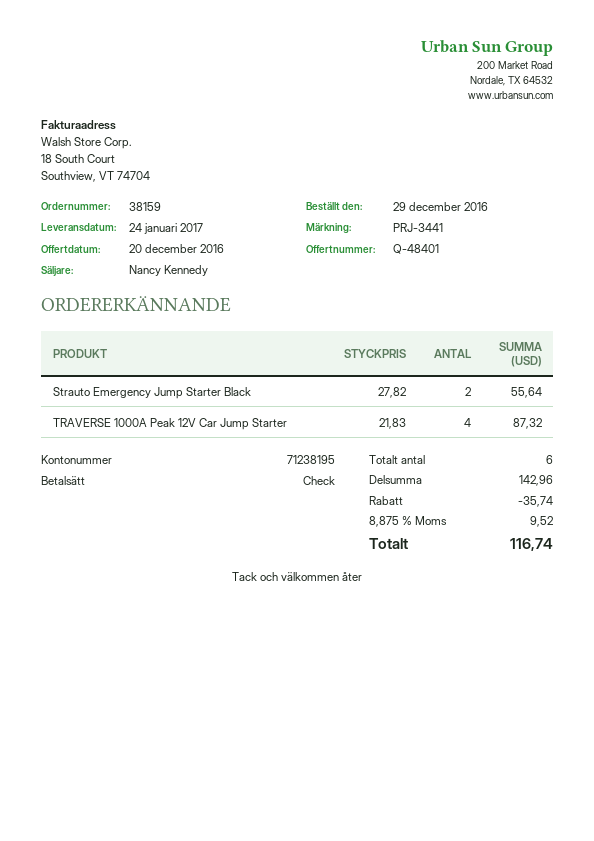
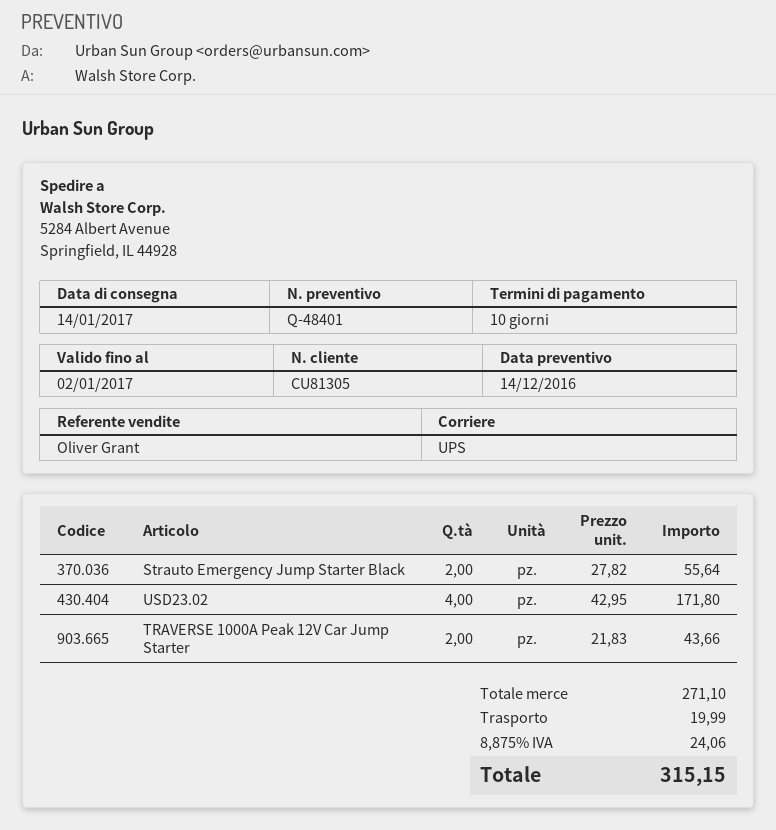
quote date: 2016-12-20 -> 2016-12-14
delivery date: 2017-01-24 -> 2017-01-14
sales rep: Nancy Kennedy -> Oliver Grant
TRAVERSE 1000A Peak 12V Car Jump Starter: 4 x 21.83 = 87.32 -> 2 x 21.83 = 43.66
USD23.02: none -> 4 x 42.95 = 171.80
subtotal: 142.96 -> 271.10
discount: 35.74 -> none
shipping: none -> 19.99
tax: 8.875% = 9.52 -> 8.875% = 24.06
total: 116.74 -> 315.15

